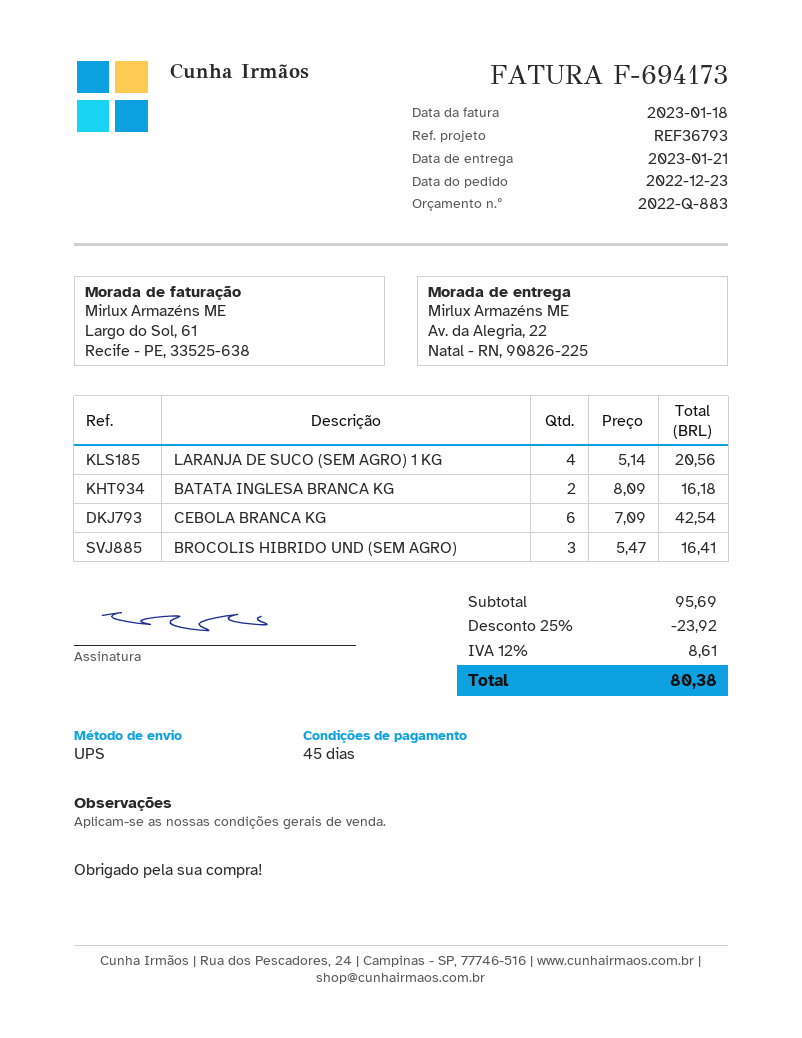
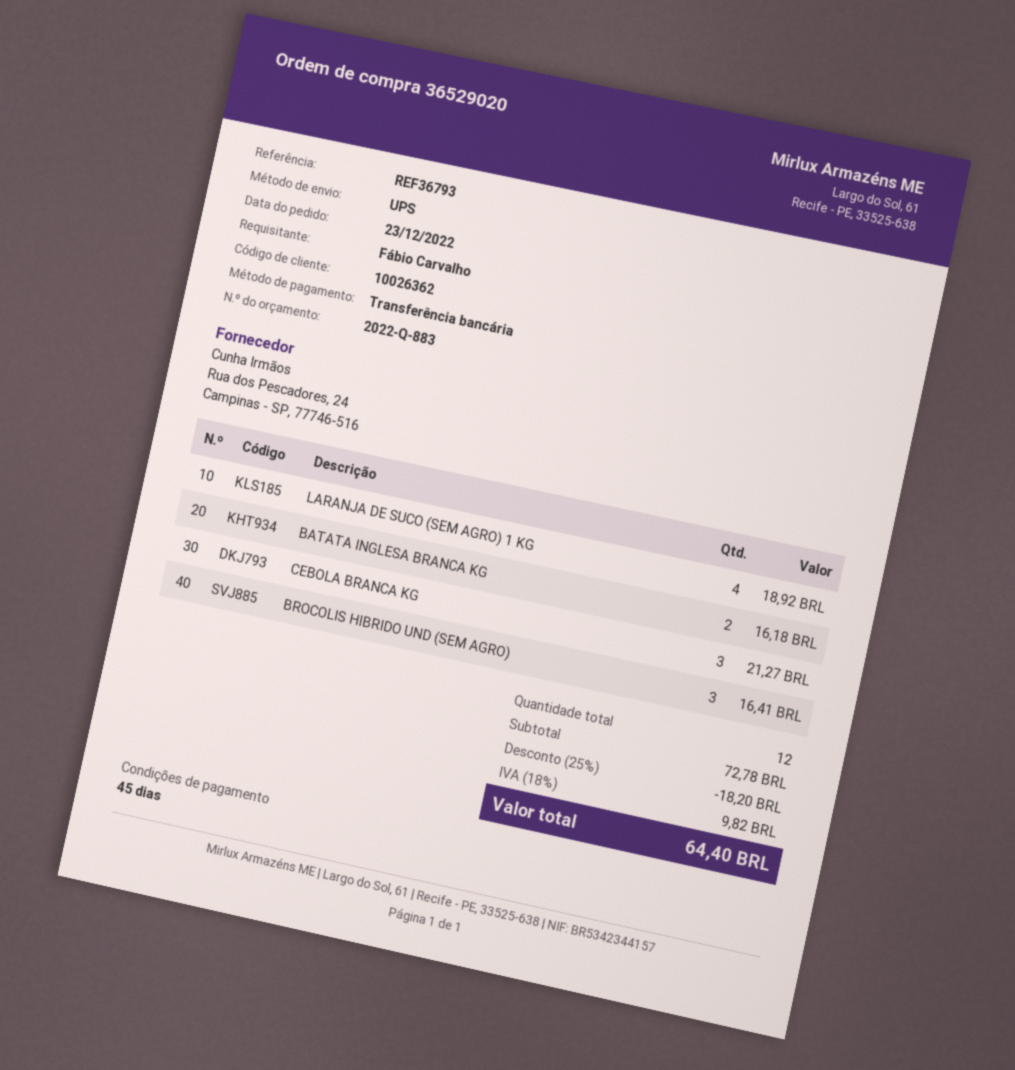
LARANJA DE SUCO (SEM AGRO) 1 KG: 4 for 20.56 -> 4 for 18.92
CEBOLA BRANCA KG: 6 for 42.54 -> 3 for 21.27
subtotal: 95.69 -> 72.78
discount: 25% = 23.92 -> 25% = 18.20
tax: 12% = 8.61 -> 18% = 9.82
total: 80.38 -> 64.40

